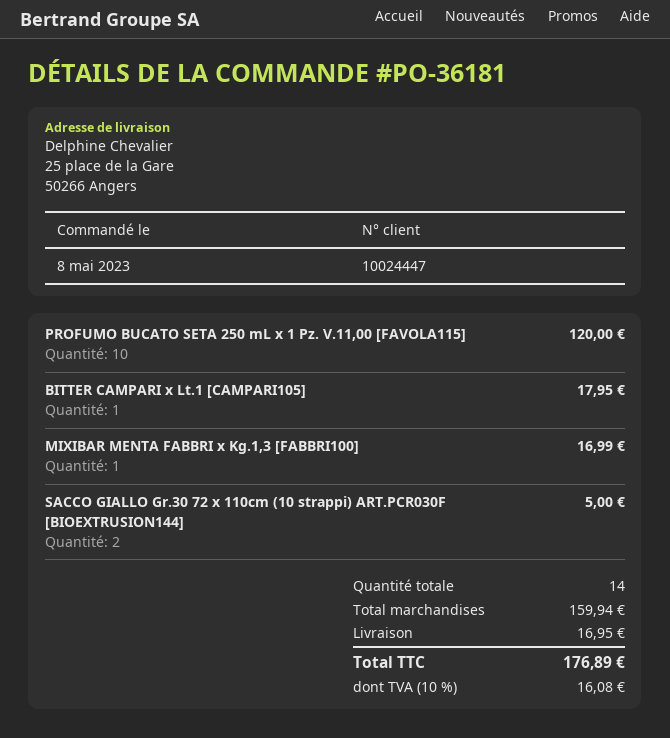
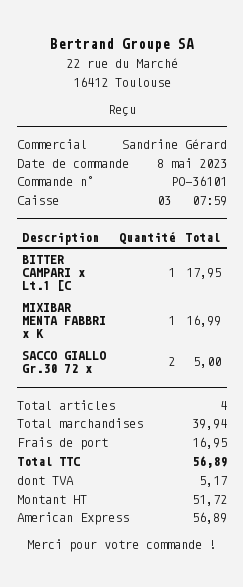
order number: PO-36181 -> PO-36101
PROFUMO BUCATO SETA 250 mL x 1 Pz. V.11,00 [FAVOLA115]: 10 for 120.00 -> none
total quantity: 14 -> 4
subtotal: 159.94 -> 39.94
tax: 16.08 -> 5.17
total: 176.89 -> 56.89

